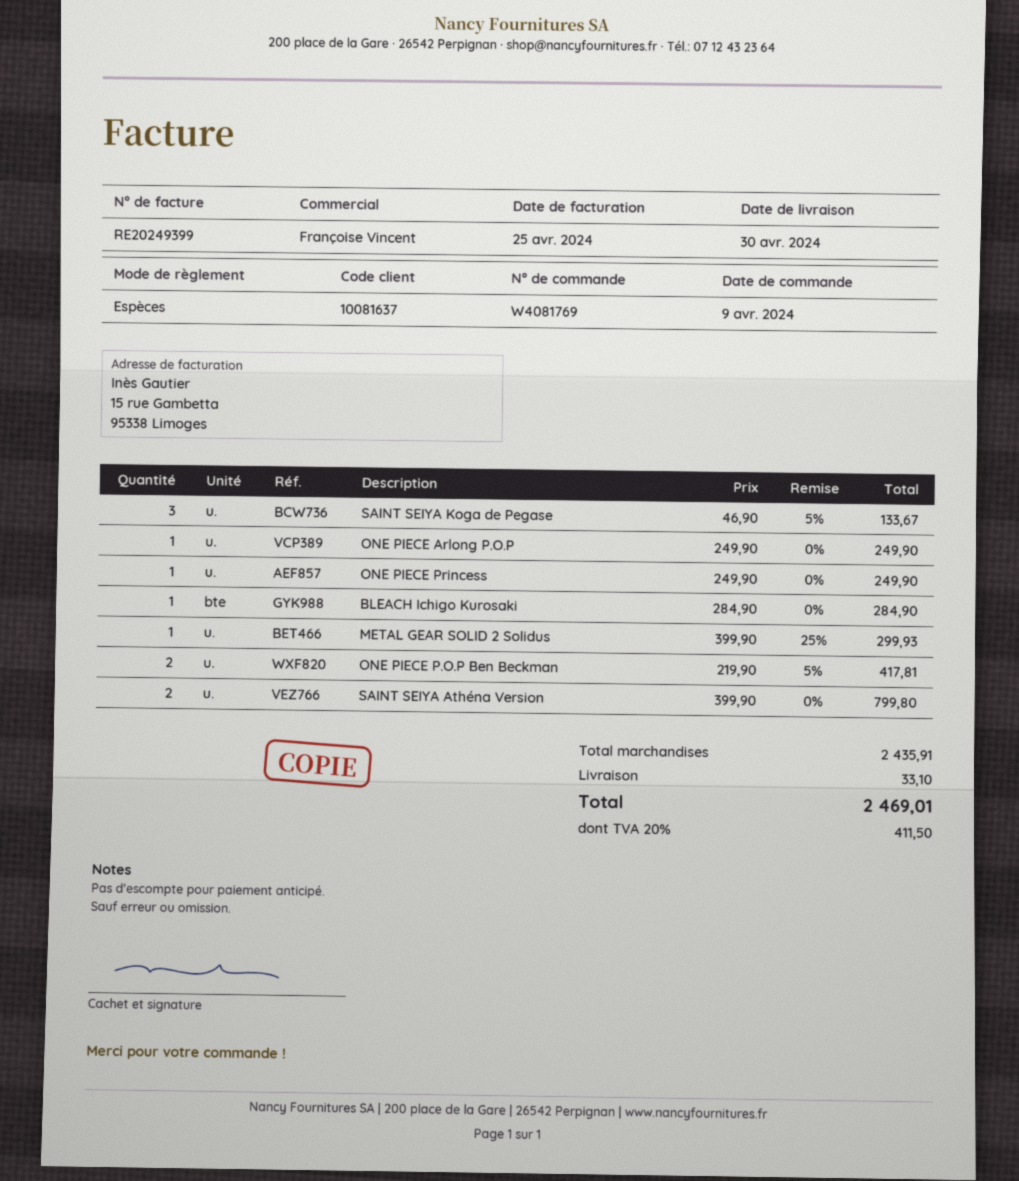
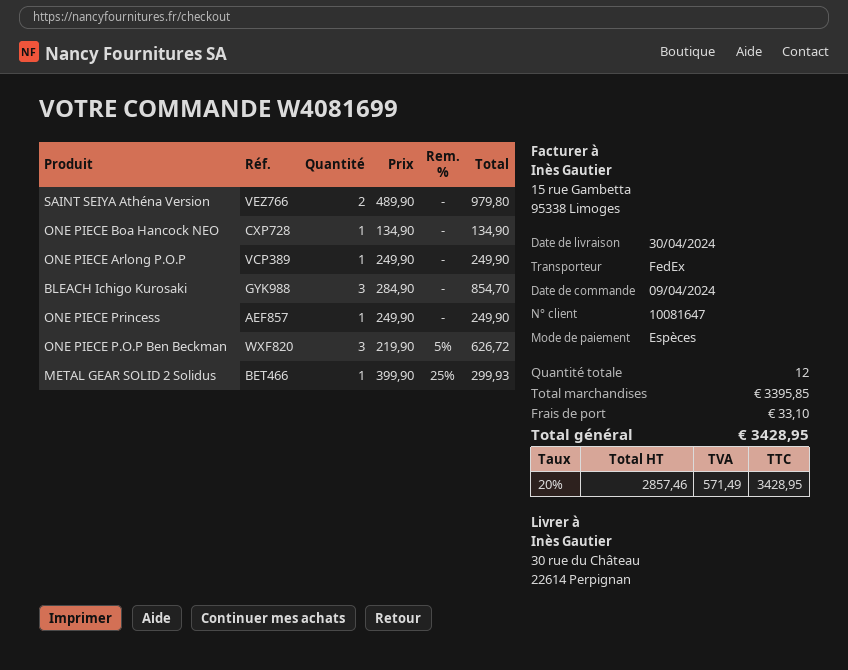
order number: W4081769 -> W4081699
customer number: 10081637 -> 10081647
SAINT SEIYA Koga de Pegase: 3 x 46.90 - 5% = 133.67 -> none
BLEACH Ichigo Kurosaki: 1 x 284.90 = 284.90 -> 3 x 284.90 = 854.70
ONE PIECE P.O.P Ben Beckman: 2 x 219.90 - 5% = 417.81 -> 3 x 219.90 - 5% = 626.72
SAINT SEIYA Athéna Version: 2 x 399.90 = 799.80 -> 2 x 489.90 = 979.80
ONE PIECE Boa Hancock NEO: none -> 1 x 134.90 = 134.90
subtotal: 2435.91 -> 3395.85
tax: 20% = 411.50 -> 20% = 571.49
total: 2469.01 -> 3428.95

